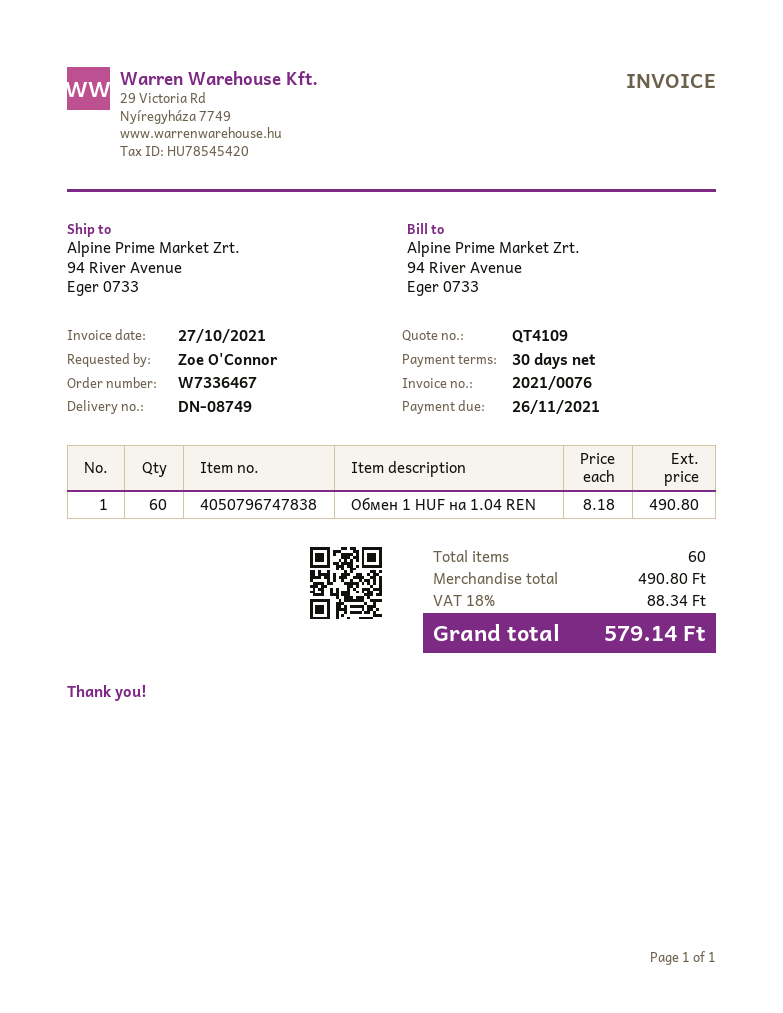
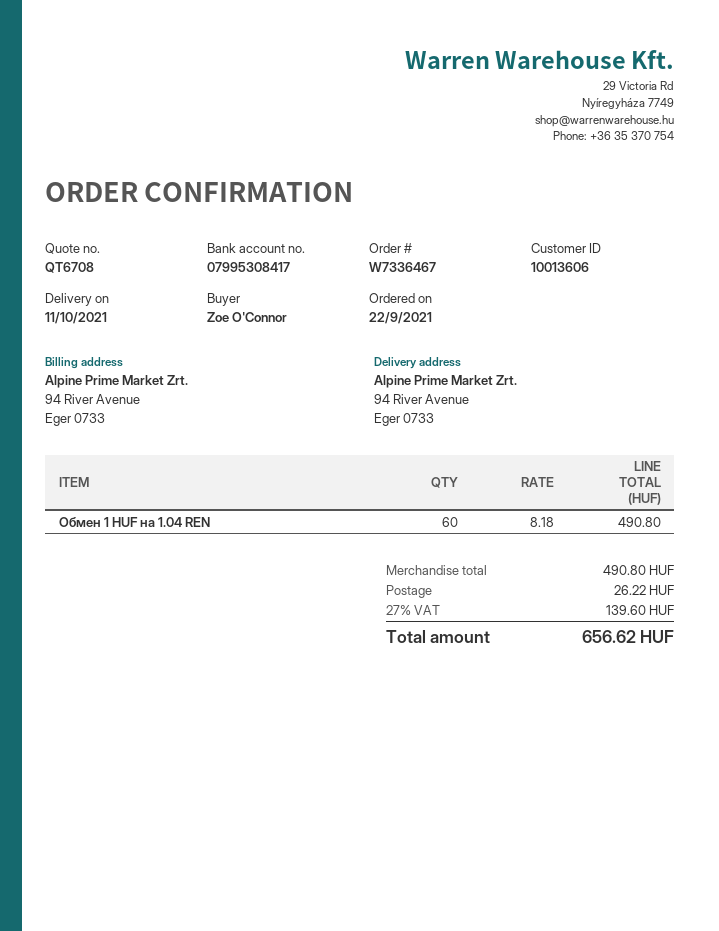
quote number: QT4109 -> QT6708
shipping: none -> 26.22
tax: 18% = 88.34 -> 27% = 139.60
total: 579.14 -> 656.62

